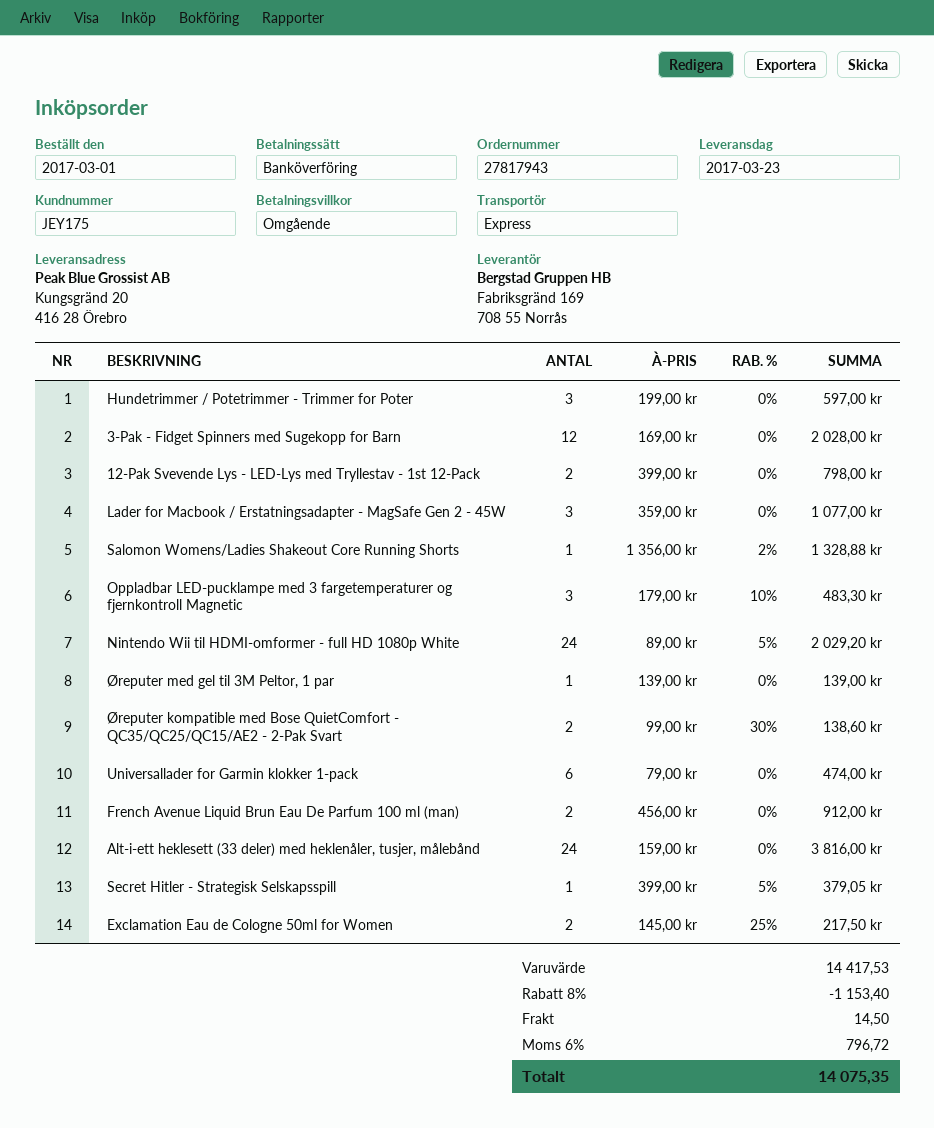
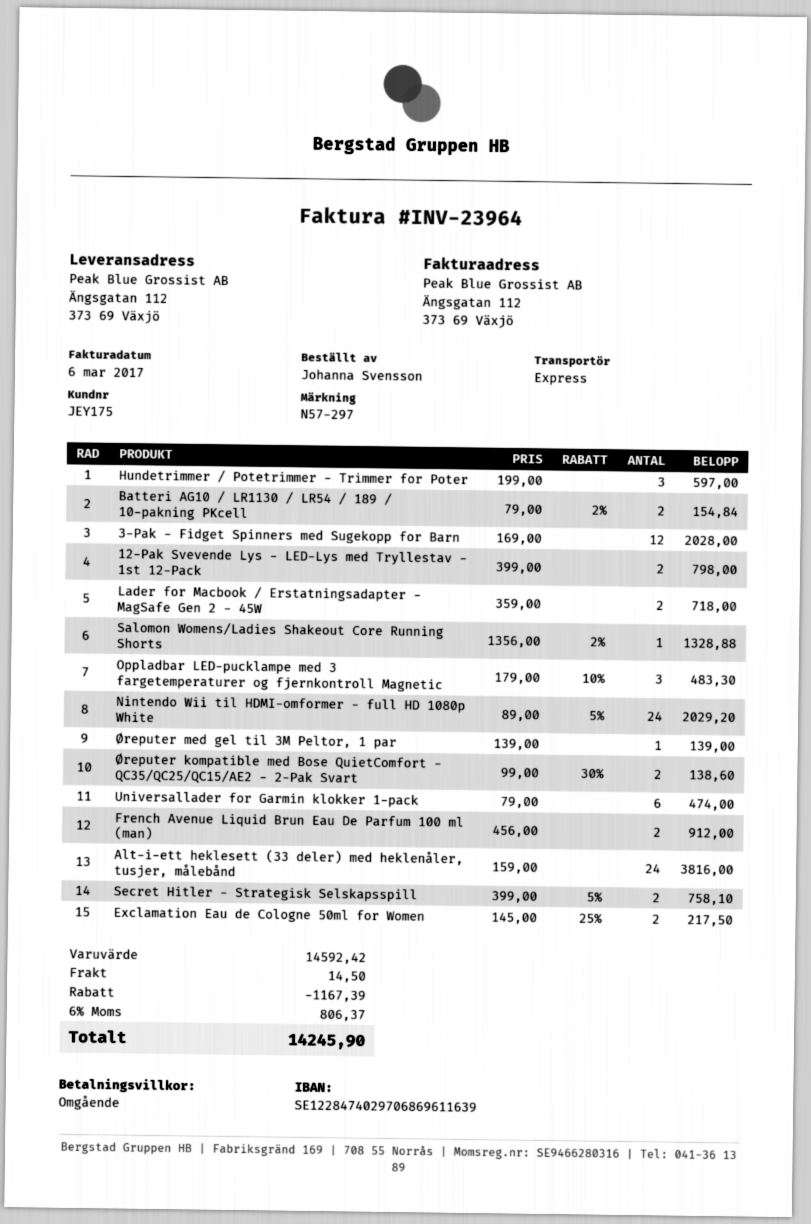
ship to: Kungsgränd 20, 416 28 Örebro -> Ängsgatan 112, 373 69 Växjö
Lader for Macbook / Erstatningsadapter - MagSafe Gen 2 - 45W: 3 x 359.00 = 1077.00 -> 2 x 359.00 = 718.00
Secret Hitler - Strategisk Selskapsspill: 1 x 399.00 - 5% = 379.05 -> 2 x 399.00 - 5% = 758.10
Batteri AG10 / LR1130 / LR54 / 189 / 10-pakning PKcell: none -> 2 x 79.00 - 2% = 154.84
subtotal: 14417.53 -> 14592.42
discount: 1153.40 -> 1167.39
tax: 6% = 796.72 -> 6% = 806.37
total: 14075.35 -> 14245.90

